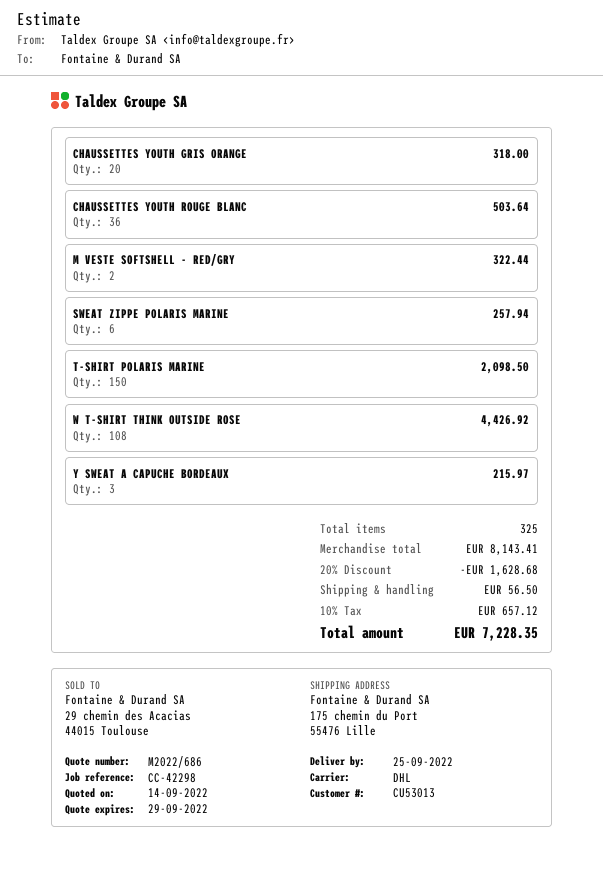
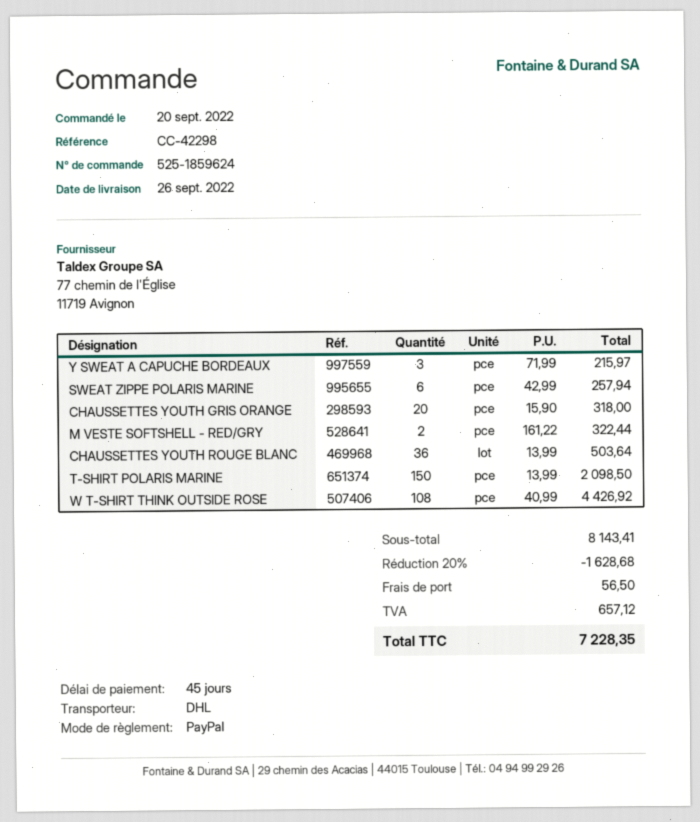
delivery date: 2022-09-25 -> 2022-09-26

